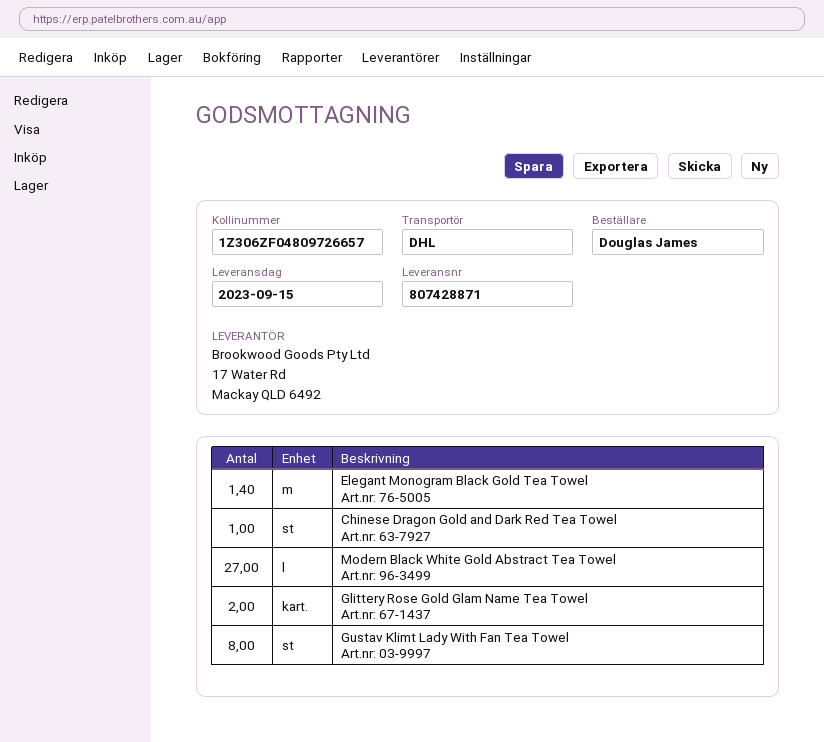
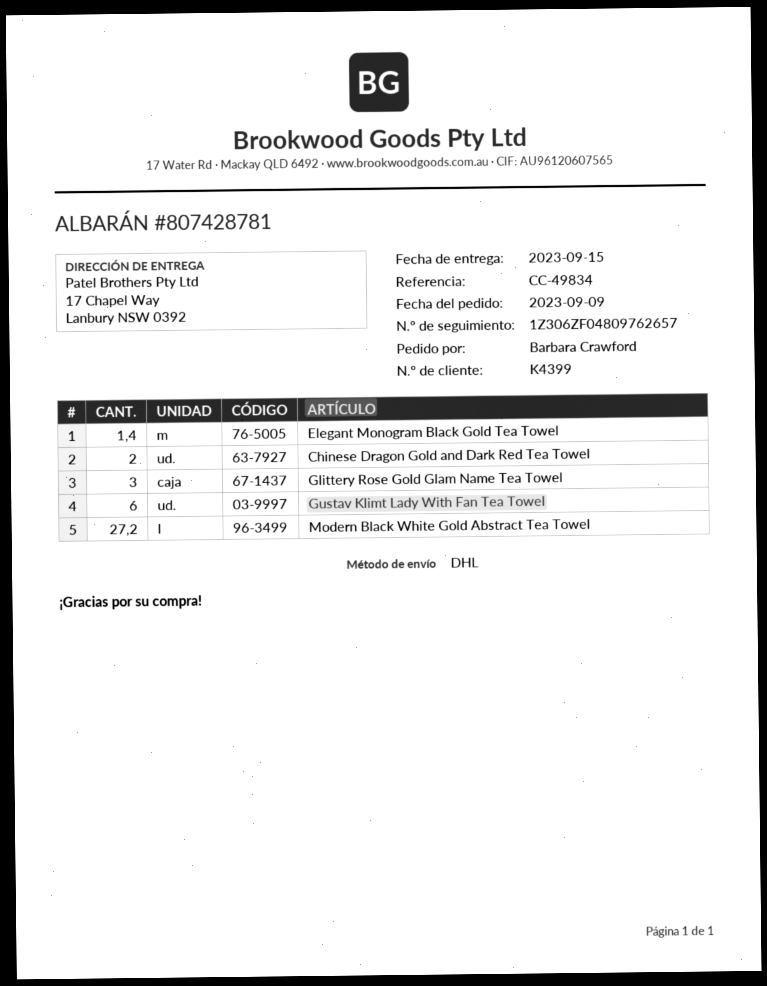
delivery note number: 807428871 -> 807428781
ordered by: Douglas James -> Barbara Crawford
tracking number: 1Z306ZF04809726657 -> 1Z306ZF04809762657
Chinese Dragon Gold and Dark Red Tea Towel: 1 -> 2
Modern Black White Gold Abstract Tea Towel: 27 -> 27.2
Glittery Rose Gold Glam Name Tea Towel: 2 -> 3
Gustav Klimt Lady With Fan Tea Towel: 8 -> 6

